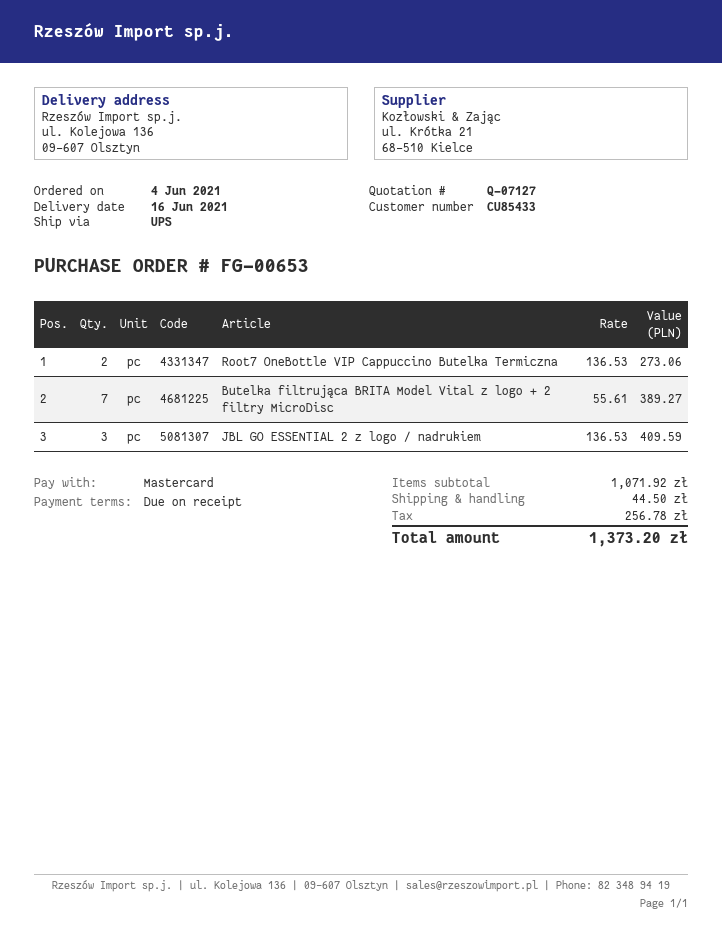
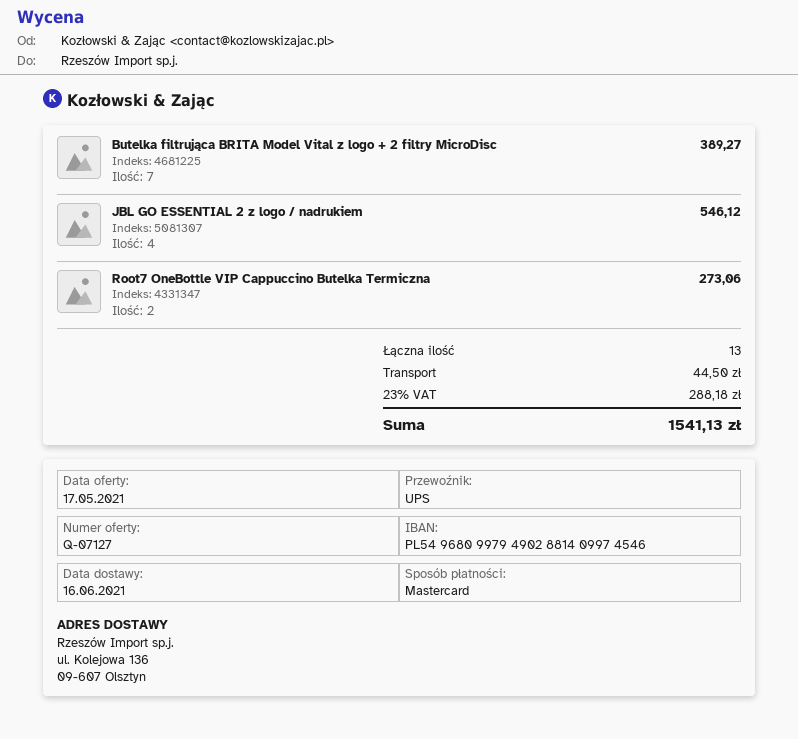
JBL GO ESSENTIAL 2 z logo / nadrukiem: 3 for 409.59 -> 4 for 546.12
tax: 256.78 -> 288.18
total: 1373.20 -> 1541.13

